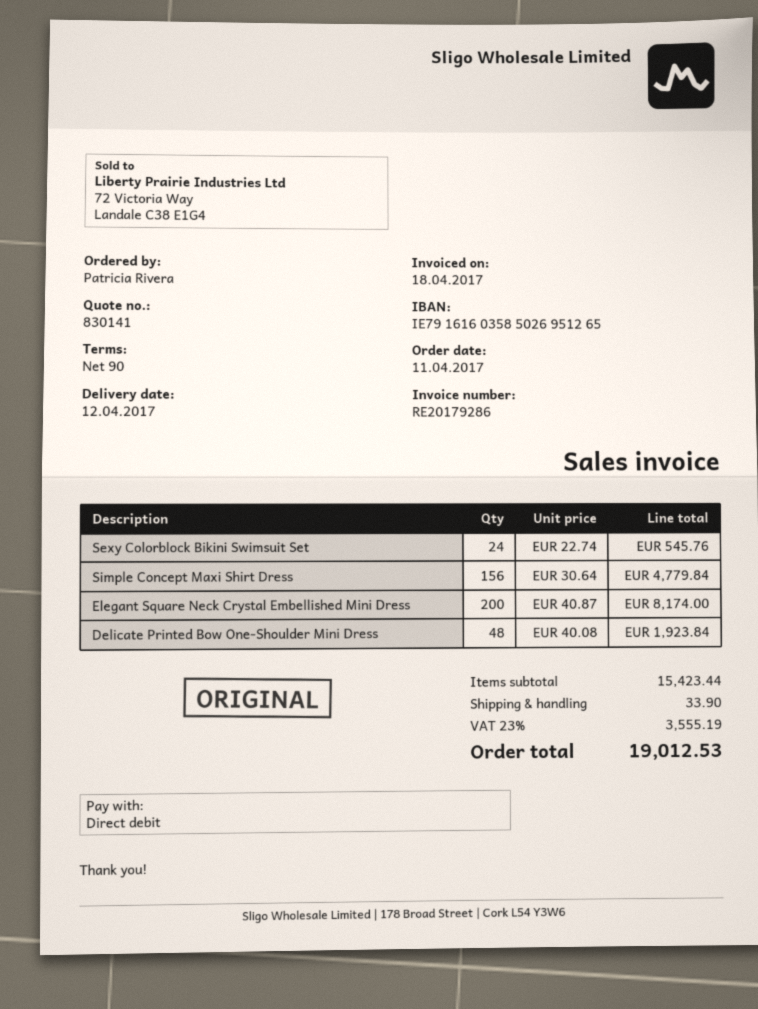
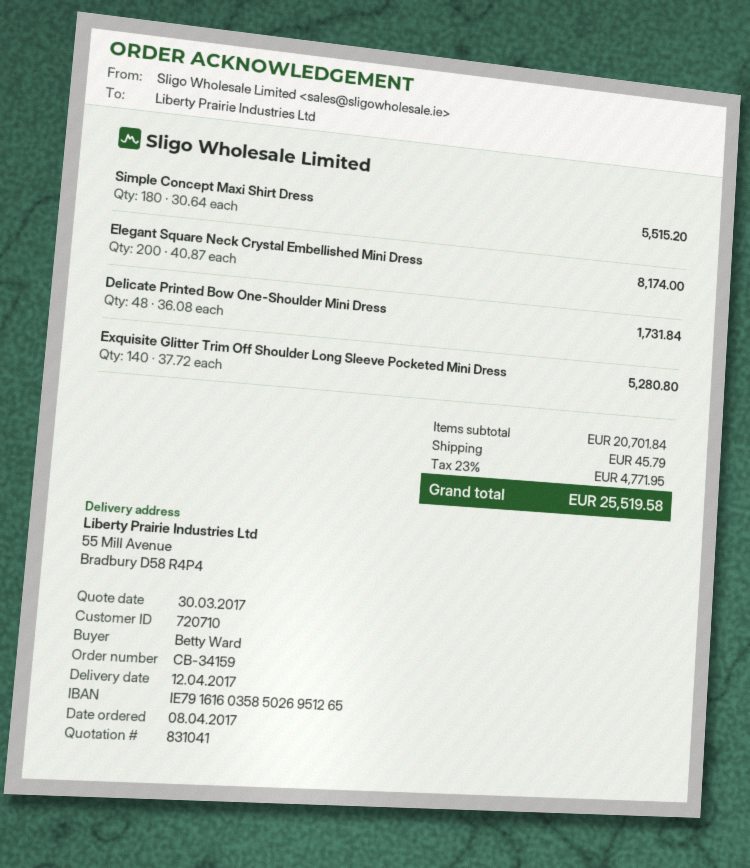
quote number: 830141 -> 831041
order date: 2017-04-11 -> 2017-04-08
ordered by: Patricia Rivera -> Betty Ward
Sexy Colorblock Bikini Swimsuit Set: 24 x 22.74 = 545.76 -> none
Simple Concept Maxi Shirt Dress: 156 x 30.64 = 4779.84 -> 180 x 30.64 = 5515.20
Delicate Printed Bow One-Shoulder Mini Dress: 48 x 40.08 = 1923.84 -> 48 x 36.08 = 1731.84
Exquisite Glitter Trim Off Shoulder Long Sleeve Pocketed Mini Dress: none -> 140 x 37.72 = 5280.80
subtotal: 15423.44 -> 20701.84
shipping: 33.90 -> 45.79
tax: 23% = 3555.19 -> 23% = 4771.95
total: 19012.53 -> 25519.58

